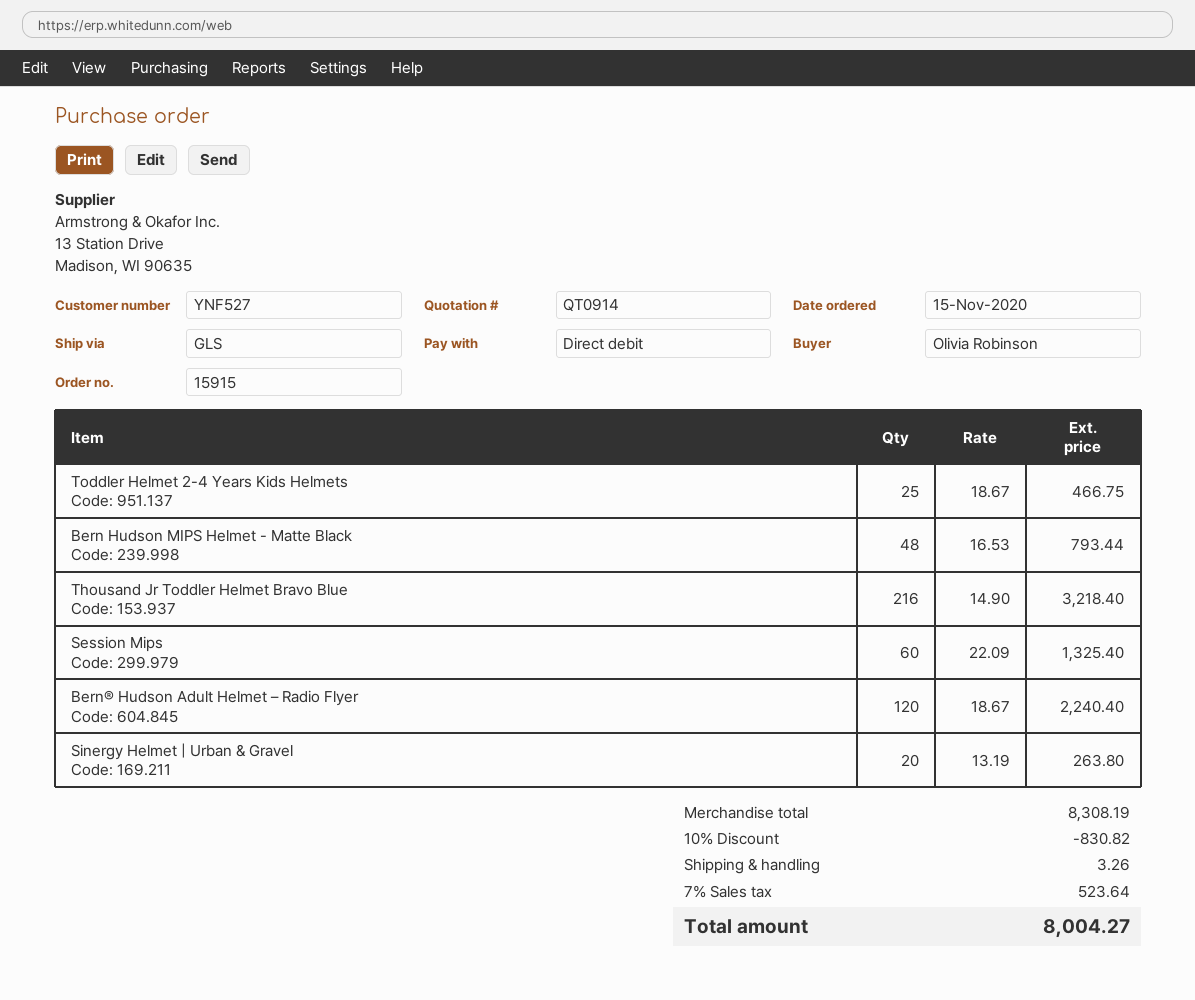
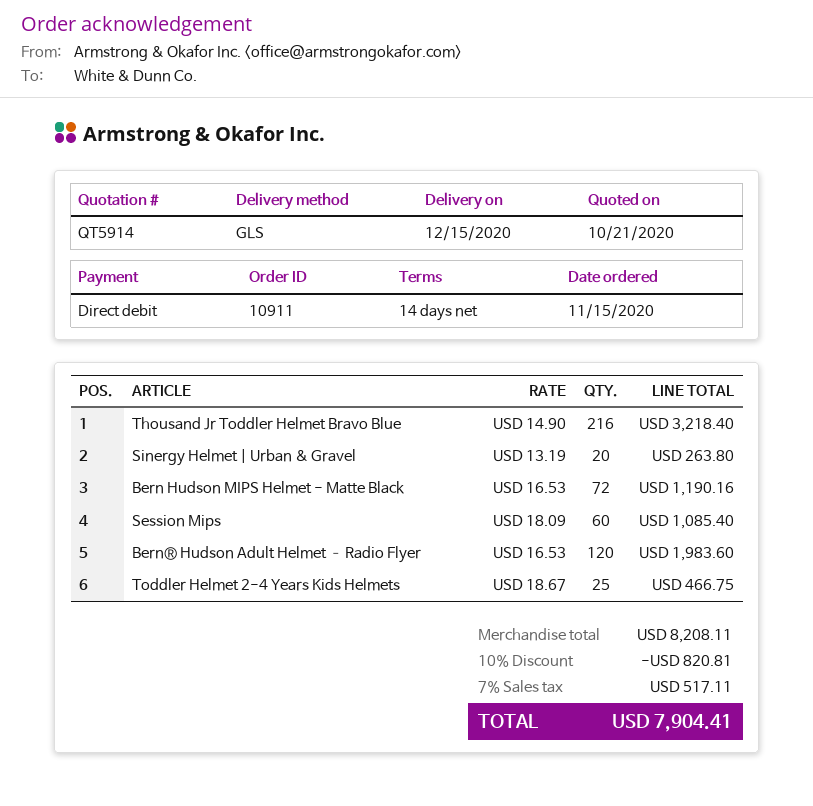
quote number: QT0914 -> QT5914
order number: 15915 -> 10911
Bern Hudson MIPS Helmet - Matte Black: 48 x 16.53 = 793.44 -> 72 x 16.53 = 1190.16
Session Mips: 60 x 22.09 = 1325.40 -> 60 x 18.09 = 1085.40
Bern® Hudson Adult Helmet – Radio Flyer: 120 x 18.67 = 2240.40 -> 120 x 16.53 = 1983.60
subtotal: 8308.19 -> 8208.11
discount: 10% = 830.82 -> 10% = 820.81
shipping: 3.26 -> none
tax: 7% = 523.64 -> 7% = 517.11
total: 8004.27 -> 7904.41

